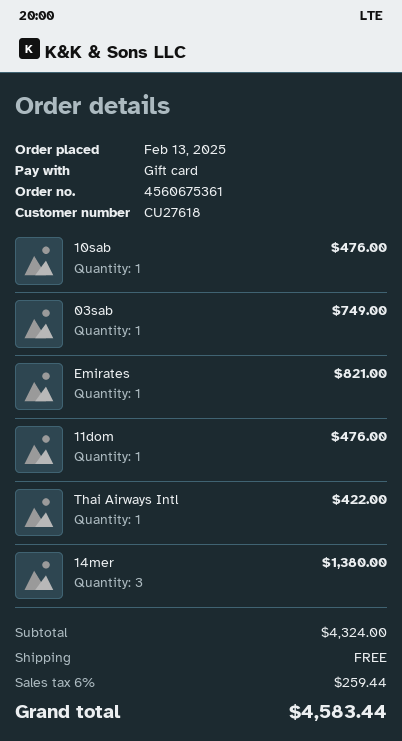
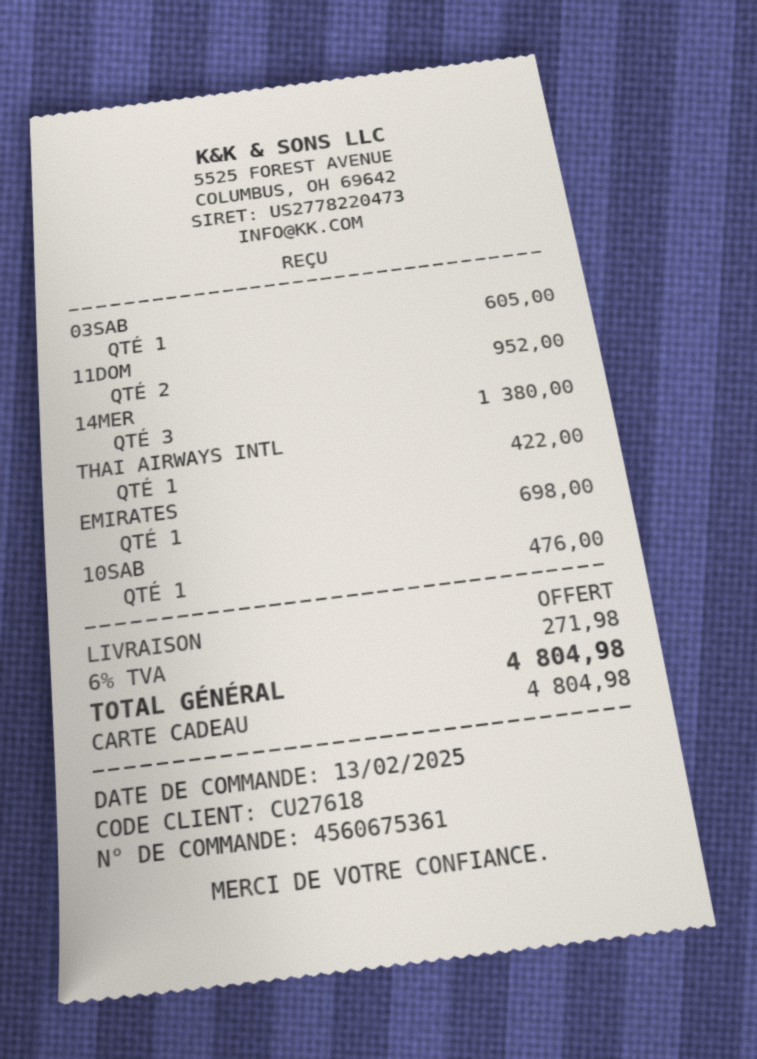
03sab: 1 for 749.00 -> 1 for 605.00
Emirates: 1 for 821.00 -> 1 for 698.00
11dom: 1 for 476.00 -> 2 for 952.00
tax: 6% = 259.44 -> 6% = 271.98
total: 4583.44 -> 4804.98

